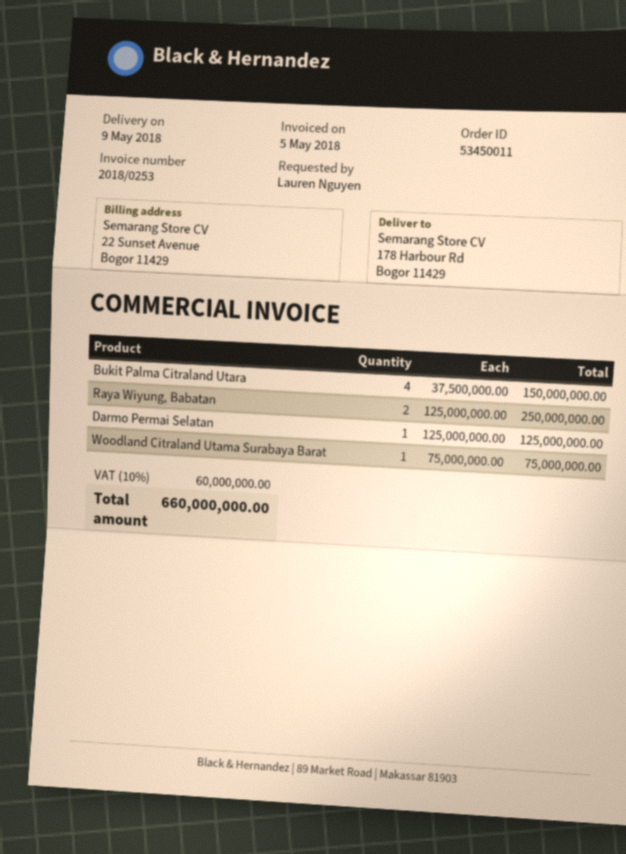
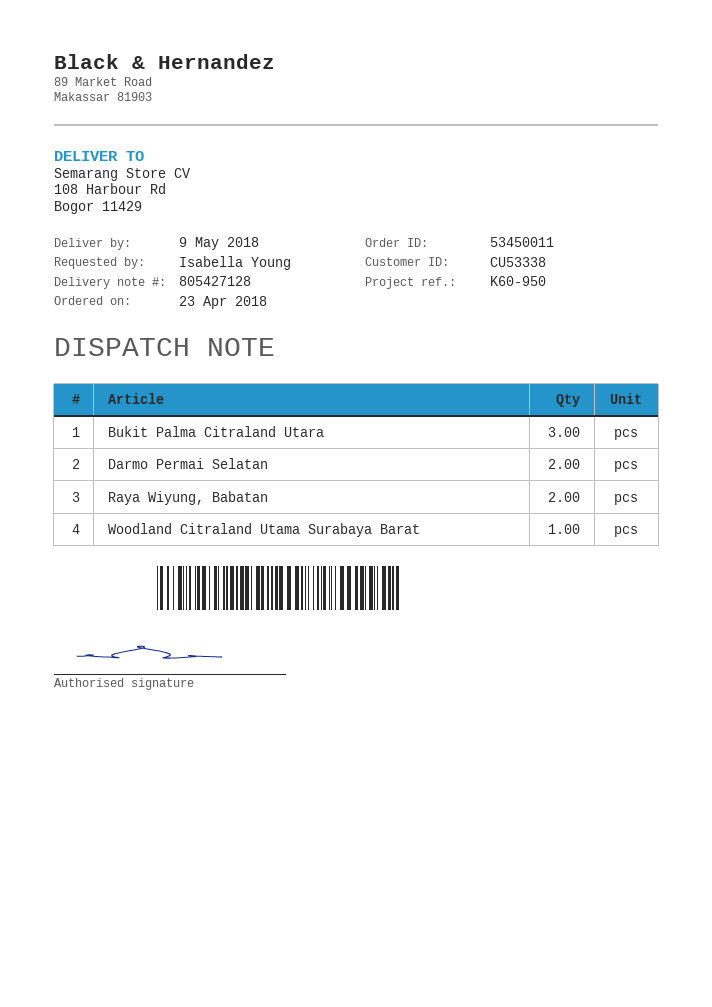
ordered by: Lauren Nguyen -> Isabella Young
ship to: 178 Harbour Rd, Bogor 11429 -> 108 Harbour Rd, Bogor 11429
Bukit Palma Citraland Utara: 4 -> 3
Darmo Permai Selatan: 1 -> 2

